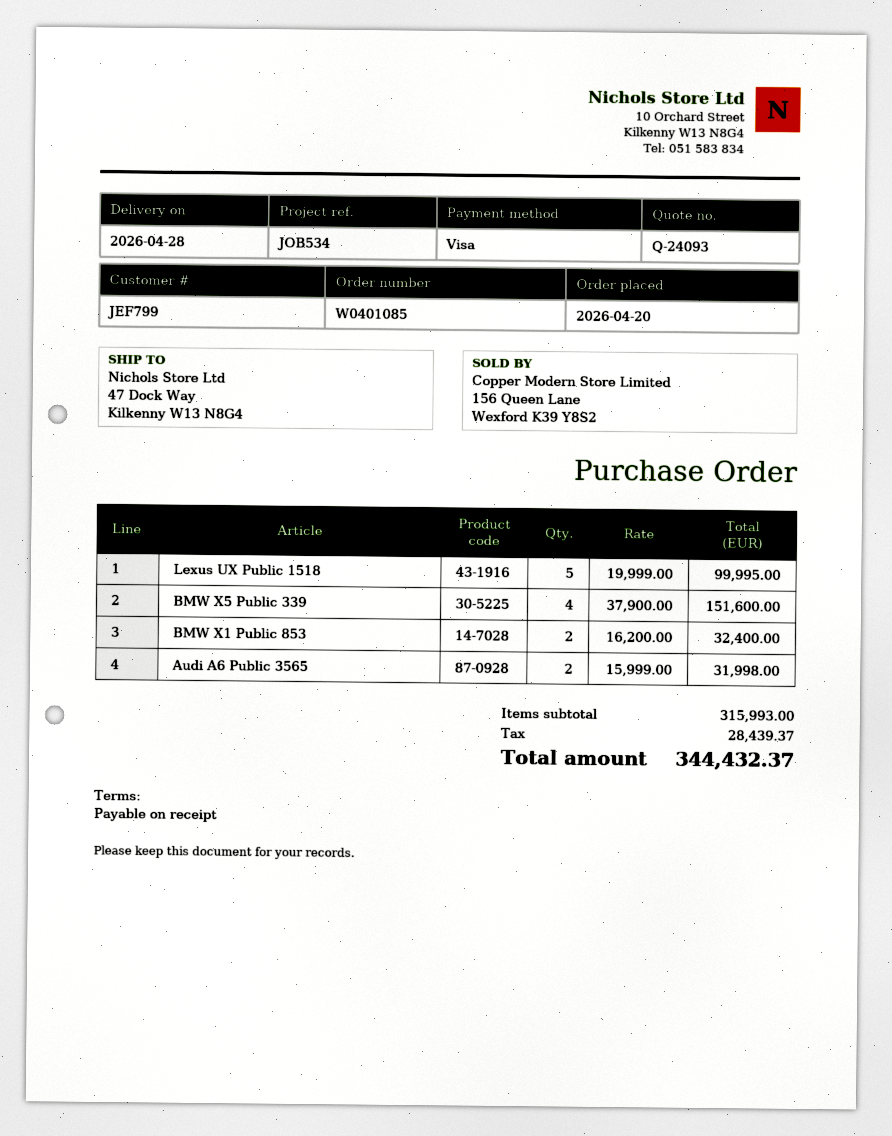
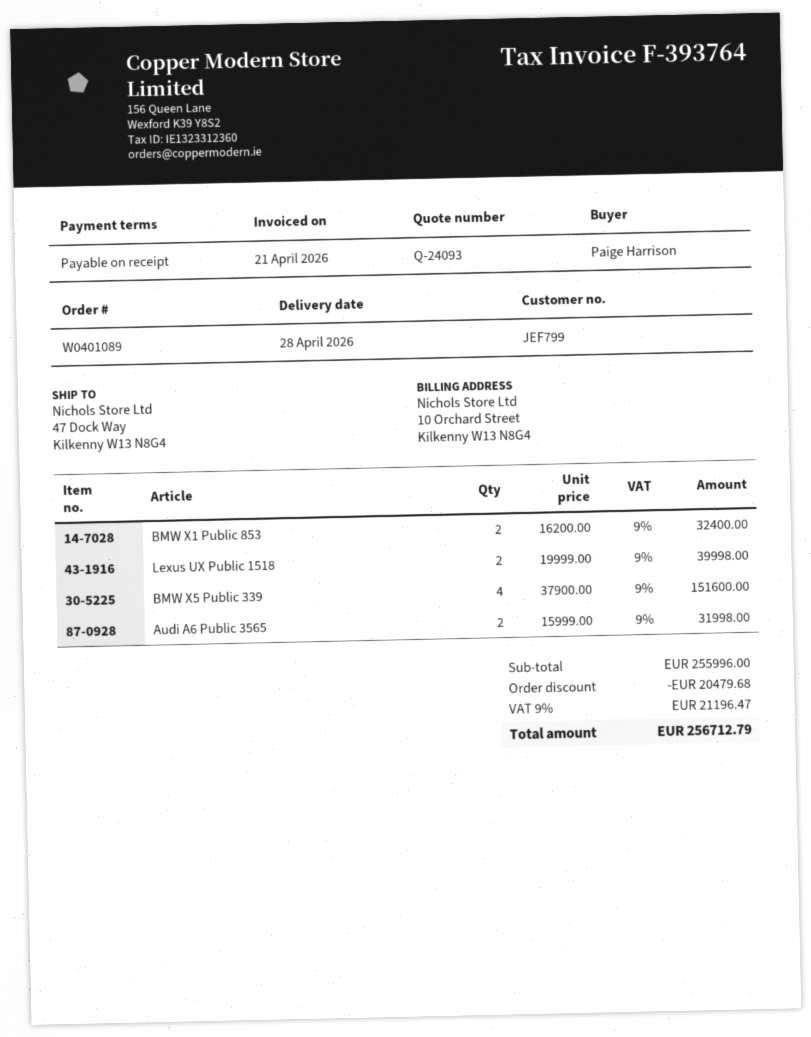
order number: W0401085 -> W0401089
Lexus UX Public 1518: 5 x 19999.00 = 99995.00 -> 2 x 19999.00 = 39998.00
subtotal: 315993.00 -> 255996.00
discount: none -> 20479.68
tax: 28439.37 -> 21196.47
total: 344432.37 -> 256712.79

